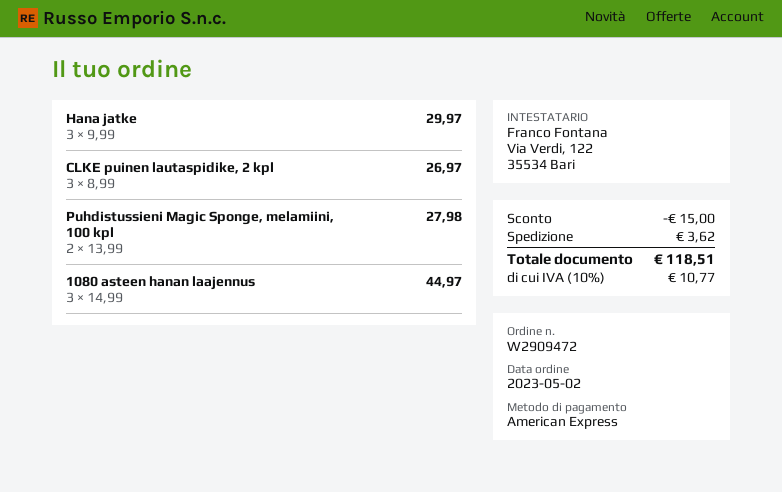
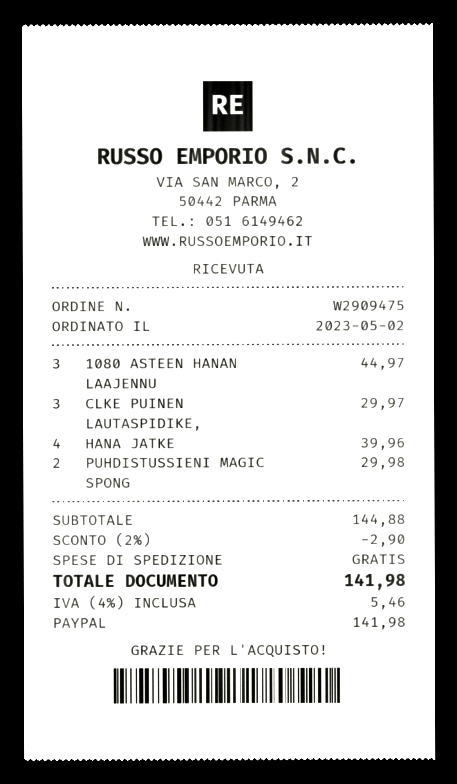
order number: W2909472 -> W2909475
payment method: American Express -> PayPal
Hana jatke: 3 for 29.97 -> 4 for 39.96
CLKE puinen lautaspidike, 2 kpl: 3 for 26.97 -> 3 for 29.97
Puhdistussieni Magic Sponge, melamiini, 100 kpl: 2 for 27.98 -> 2 for 29.98
discount: 15.00 -> 2.90
shipping: 3.62 -> 0.00
tax: 10% = 10.77 -> 4% = 5.46
total: 118.51 -> 141.98

